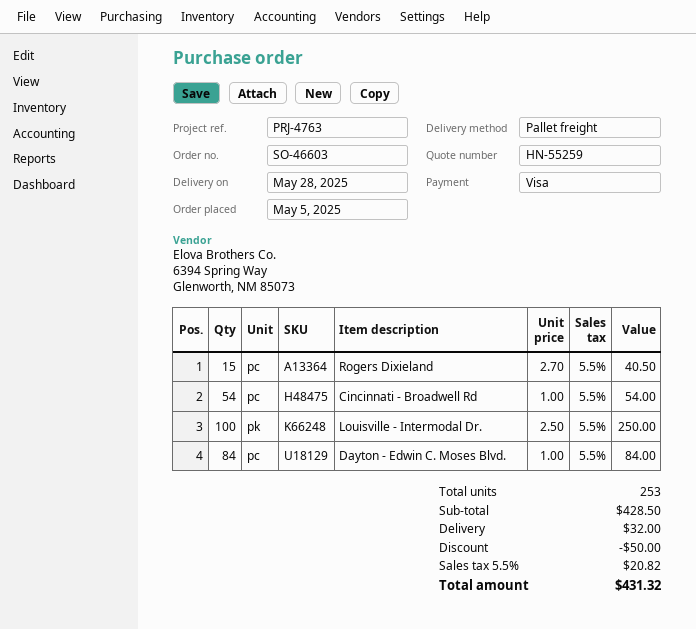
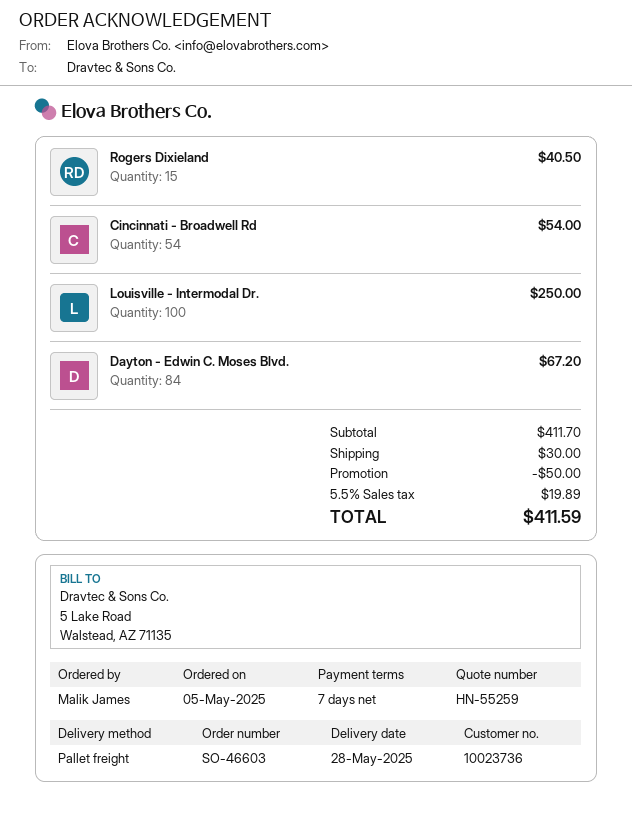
Dayton - Edwin C. Moses Blvd.: 84 for 84.00 -> 84 for 67.20
subtotal: 428.50 -> 411.70
shipping: 32.00 -> 30.00
tax: 5.5% = 20.82 -> 5.5% = 19.89
total: 431.32 -> 411.59

